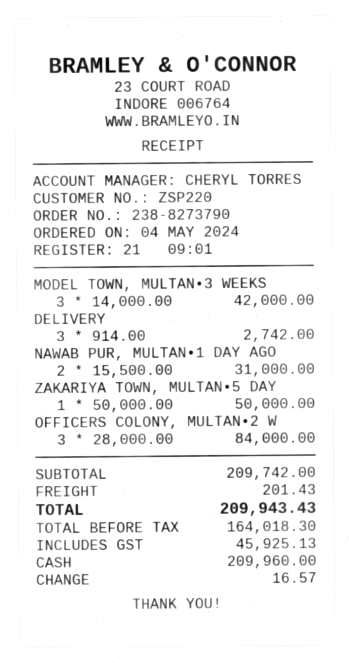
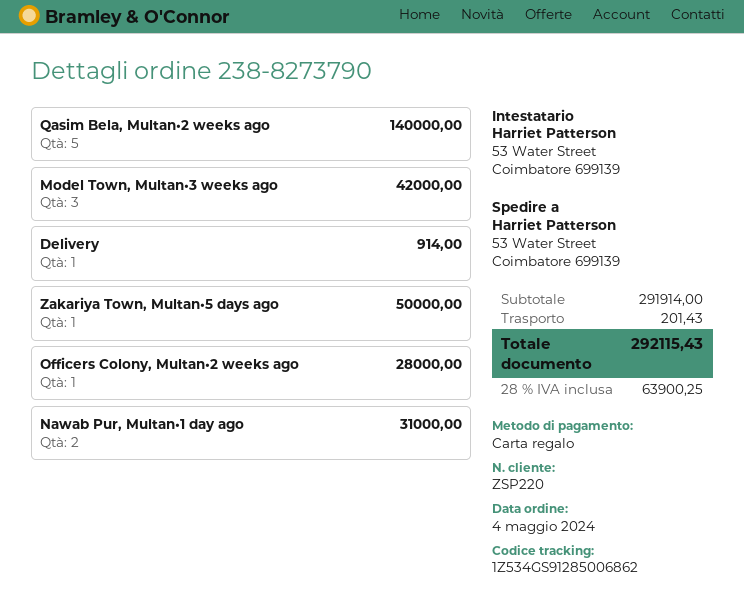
payment method: cash -> gift card
DELIVERY: 3 for 2742.00 -> 1 for 914.00
OFFICERS COLONY, MULTAN•2 W: 3 for 84000.00 -> 1 for 28000.00
Qasim Bela, Multan•2 weeks ago: none -> 5 for 140000.00
subtotal: 209742.00 -> 291914.00
tax: 45925.13 -> 63900.25
total: 209943.43 -> 292115.43

